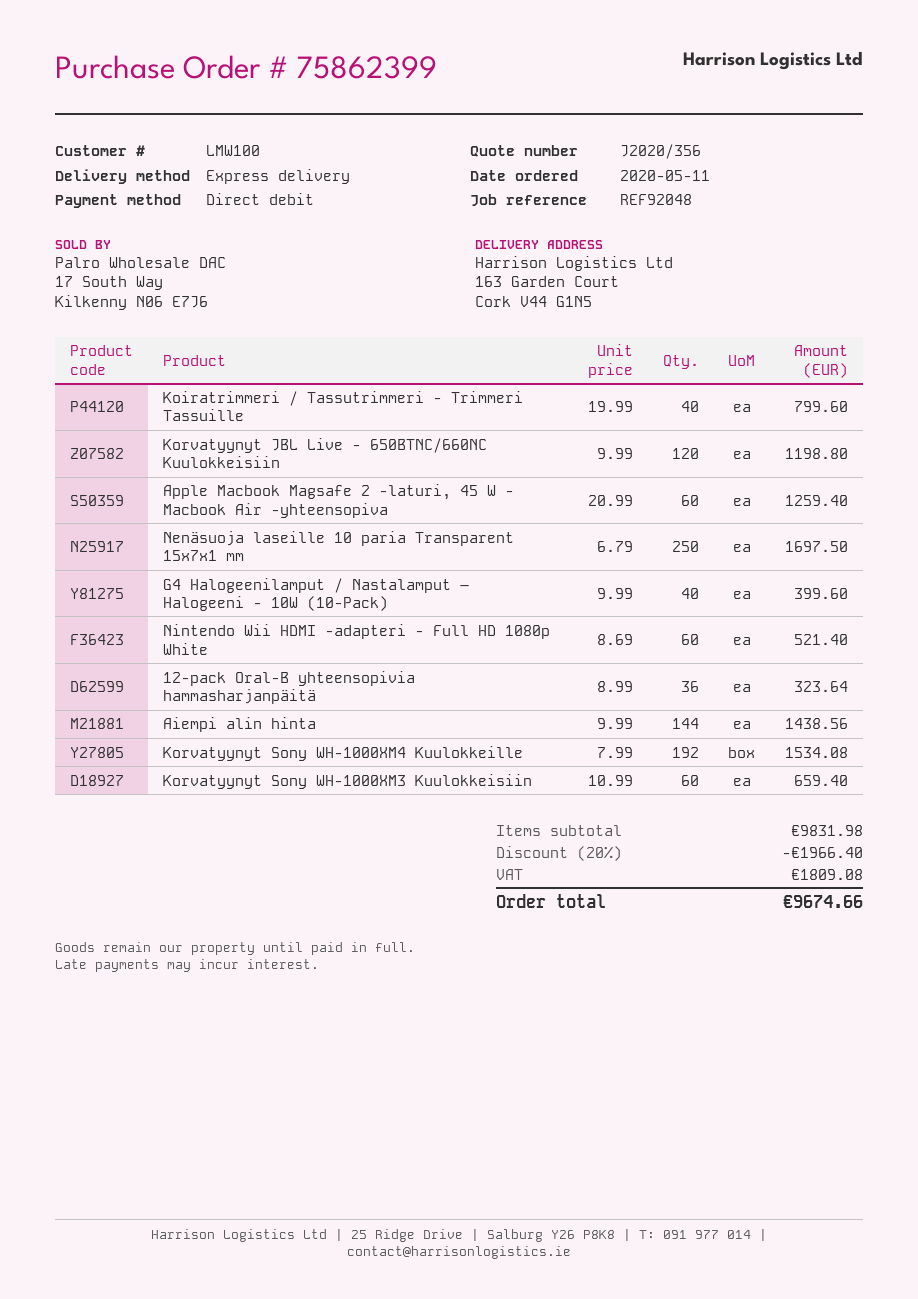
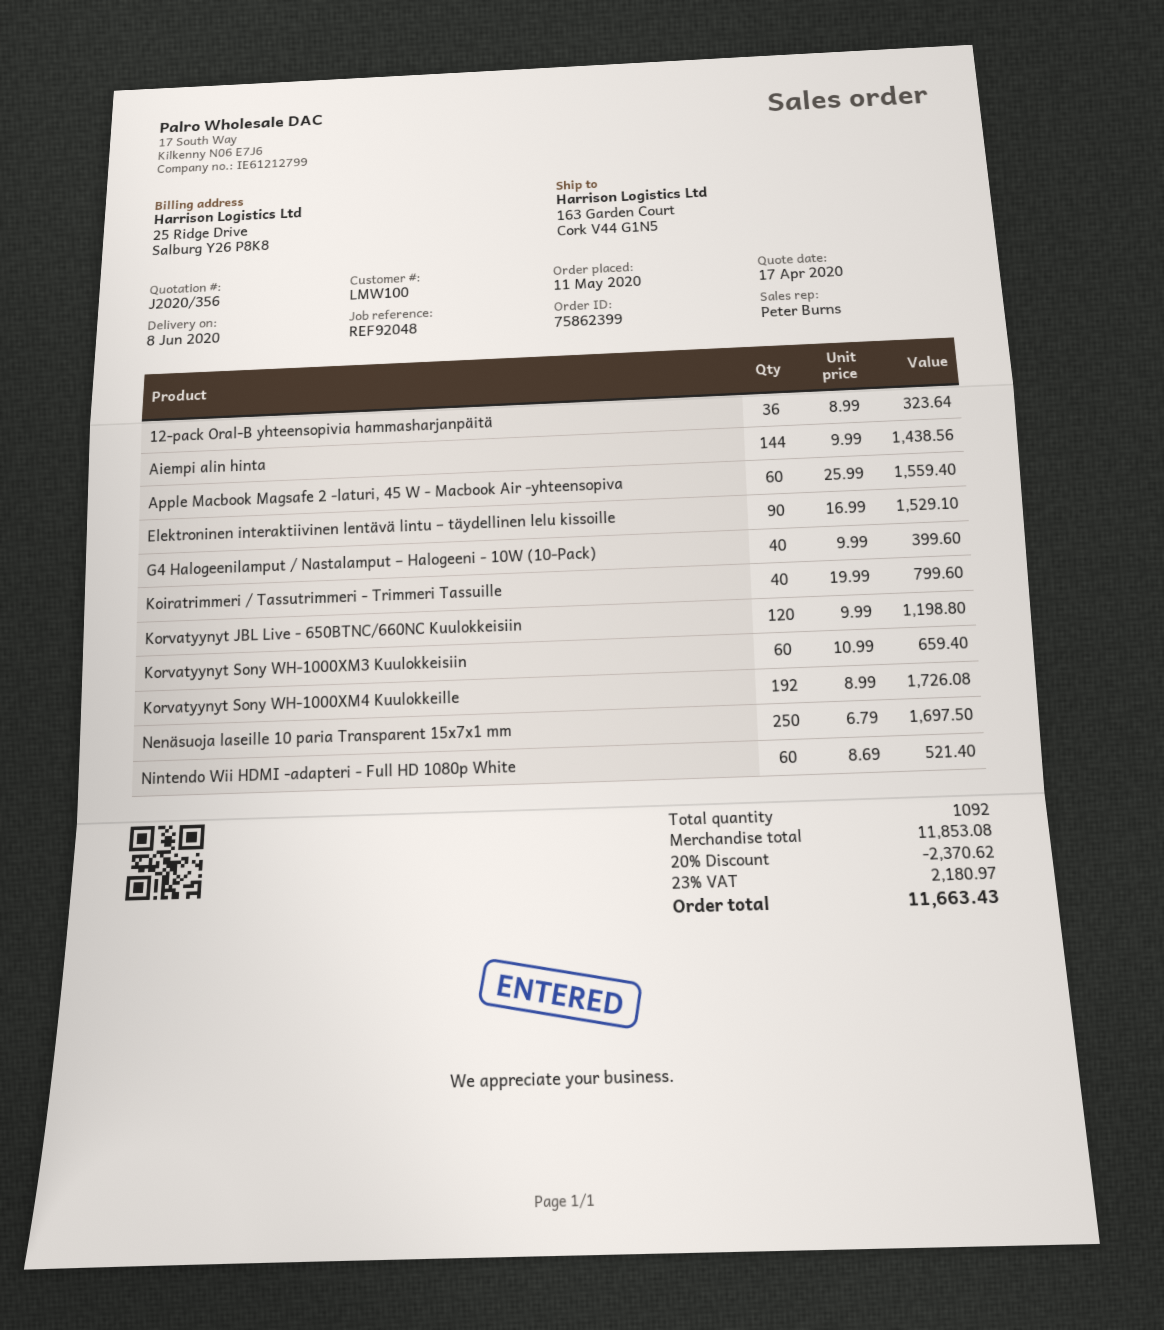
Apple Macbook Magsafe 2 -laturi, 45 W - Macbook Air -yhteensopiva: 60 x 20.99 = 1259.40 -> 60 x 25.99 = 1559.40
Korvatyynyt Sony WH-1000XM4 Kuulokkeille: 192 x 7.99 = 1534.08 -> 192 x 8.99 = 1726.08
Elektroninen interaktiivinen lentävä lintu – täydellinen lelu kissoille: none -> 90 x 16.99 = 1529.10
subtotal: 9831.98 -> 11853.08
discount: 20% = 1966.40 -> 20% = 2370.62
tax: 1809.08 -> 2180.97
total: 9674.66 -> 11663.43

